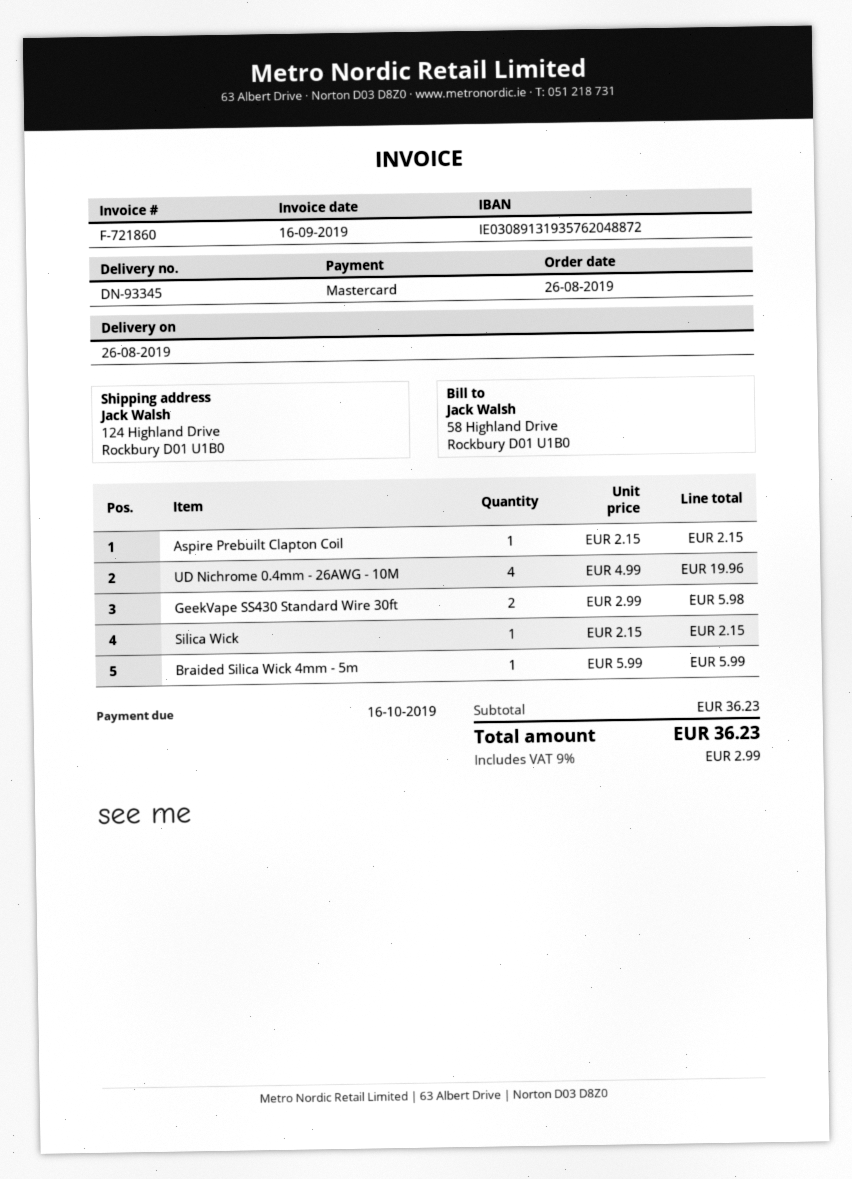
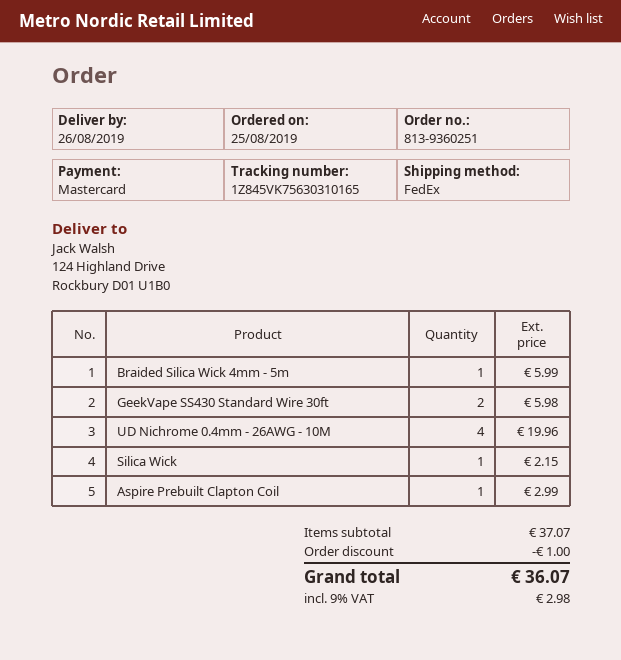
order date: 2019-08-26 -> 2019-08-25
Aspire Prebuilt Clapton Coil: 1 for 2.15 -> 1 for 2.99
subtotal: 36.23 -> 37.07
discount: none -> 1.00
tax: 9% = 2.99 -> 9% = 2.98
total: 36.23 -> 36.07

